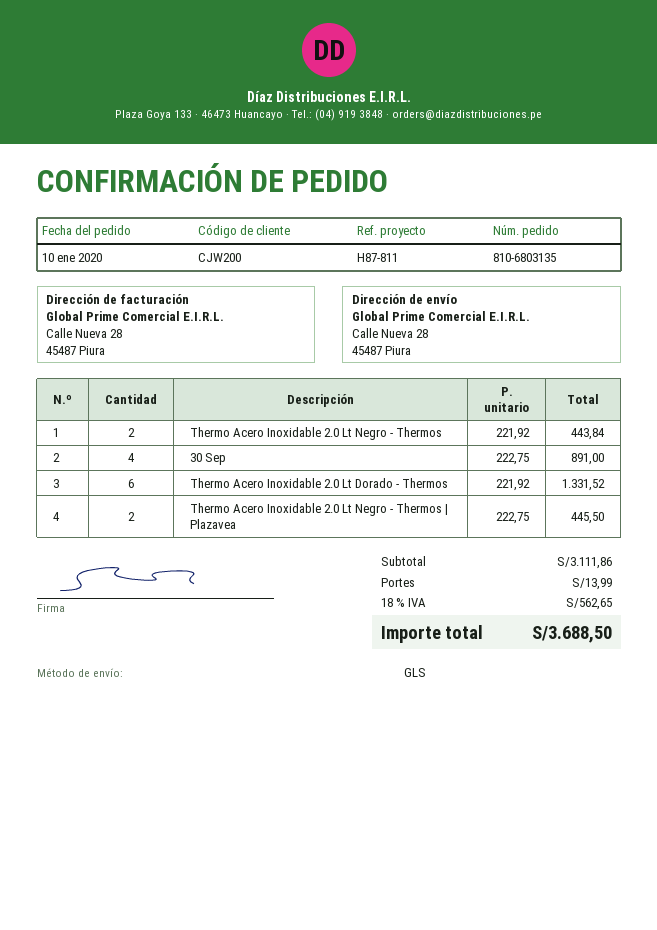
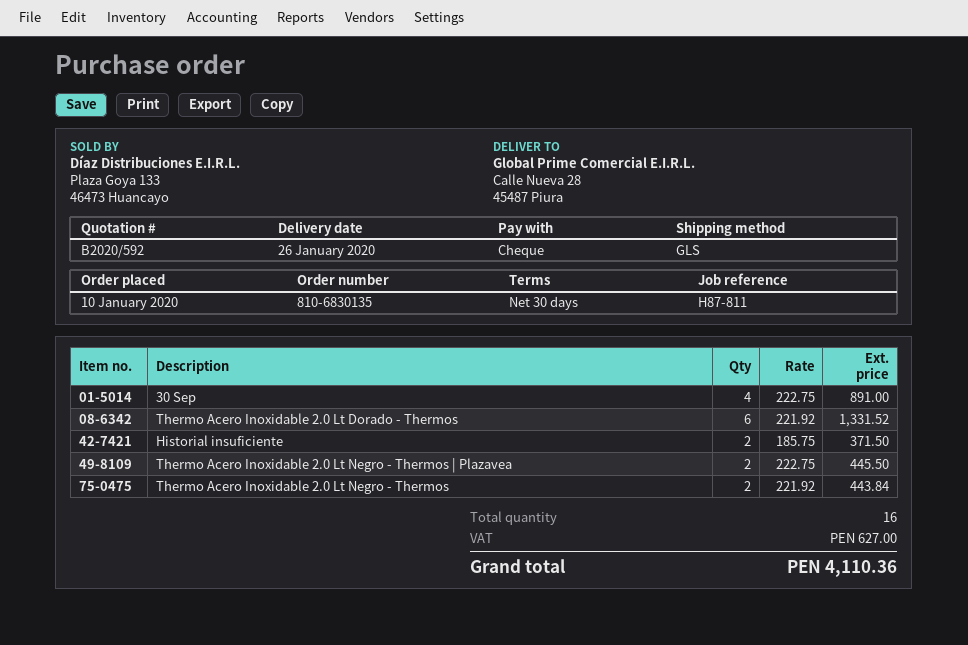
order number: 810-6803135 -> 810-6830135
Historial insuficiente: none -> 2 x 185.75 = 371.50
shipping: 13.99 -> none
tax: 562.65 -> 627.00
total: 3688.50 -> 4110.36

